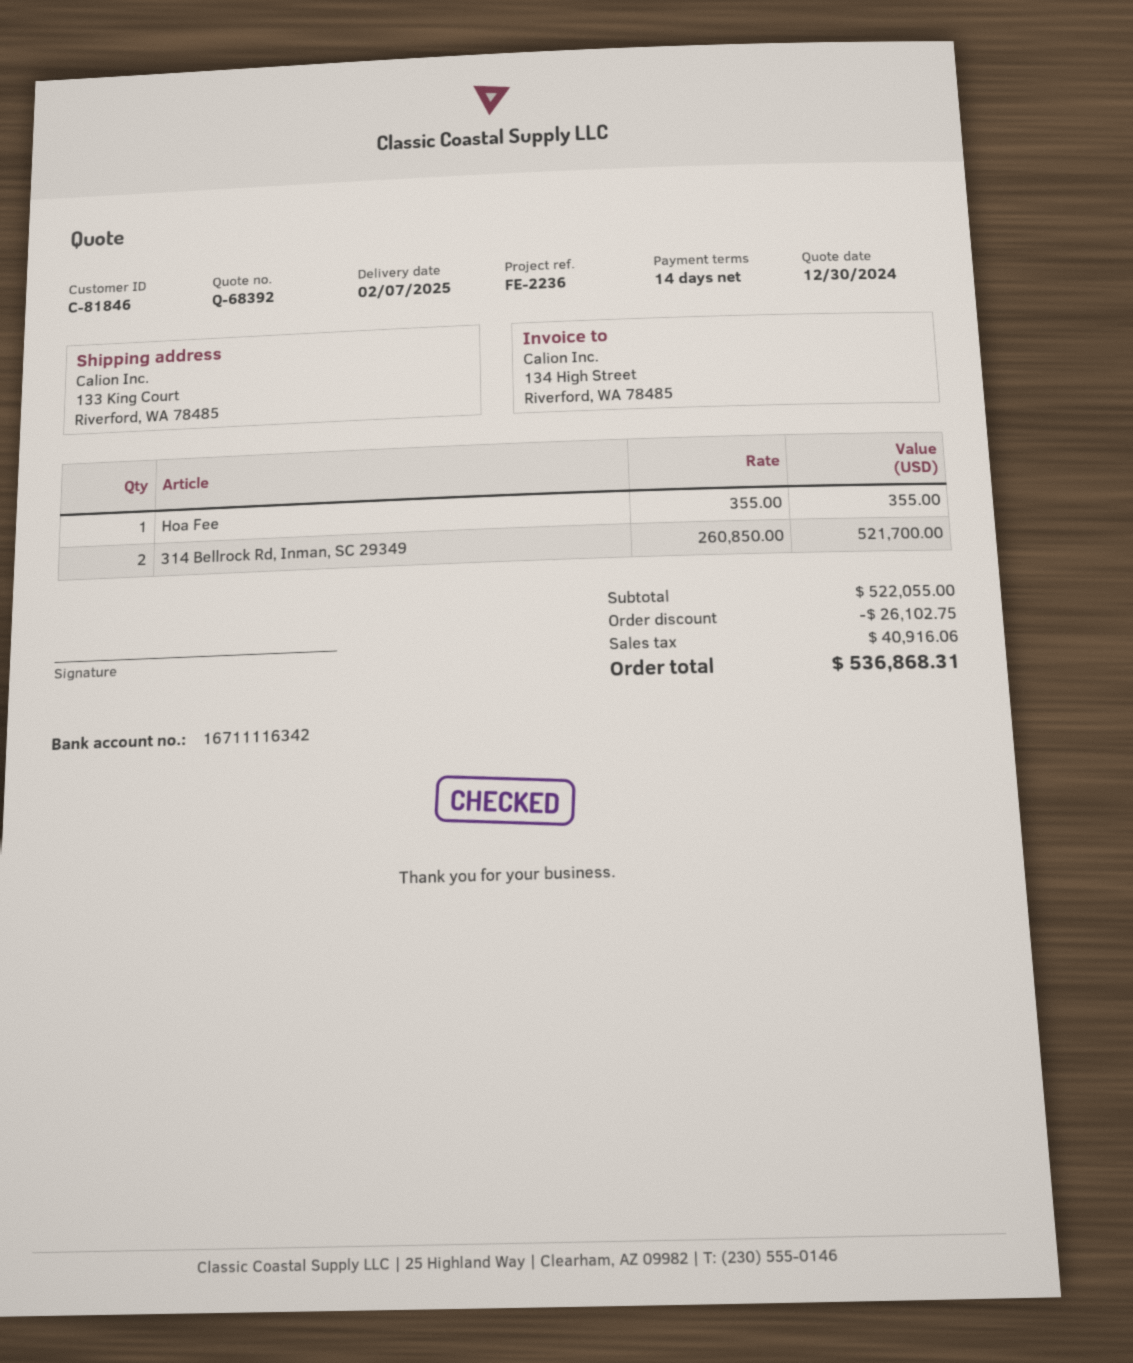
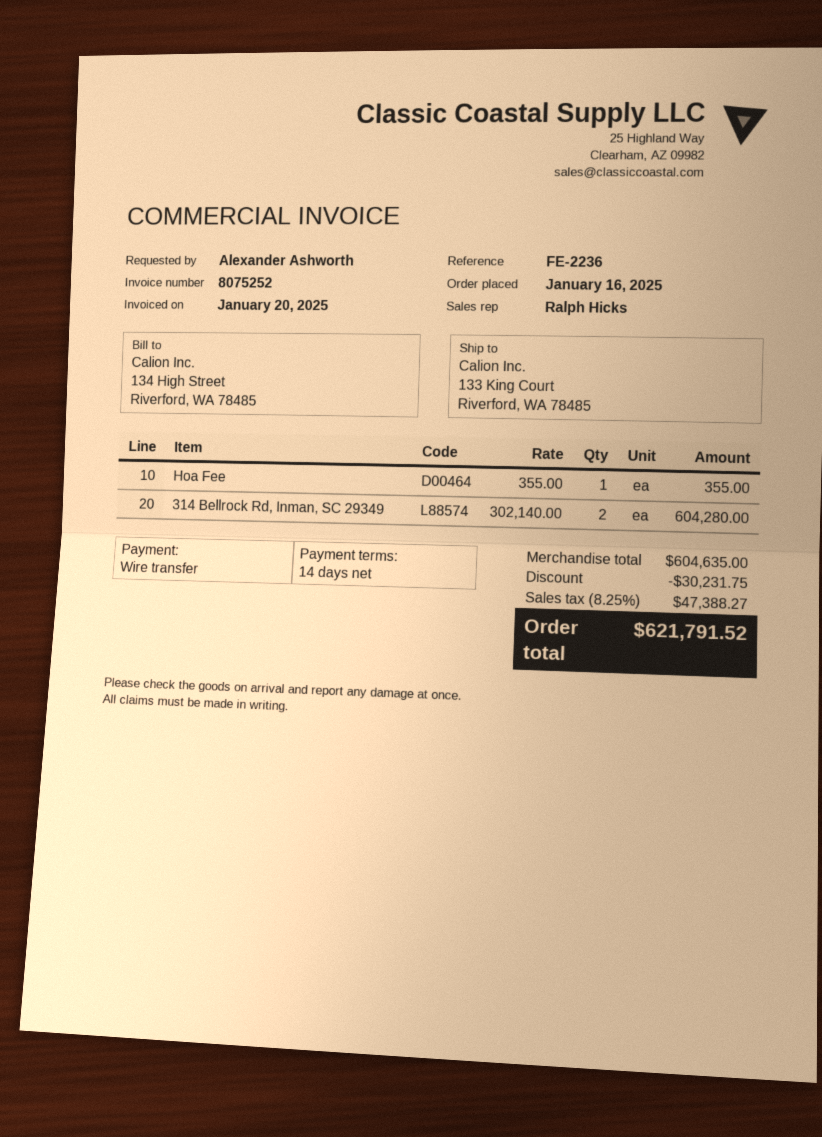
314 Bellrock Rd, Inman, SC 29349: 2 x 260850.00 = 521700.00 -> 2 x 302140.00 = 604280.00
subtotal: 522055.00 -> 604635.00
discount: 26102.75 -> 30231.75
tax: 40916.06 -> 47388.27
total: 536868.31 -> 621791.52

